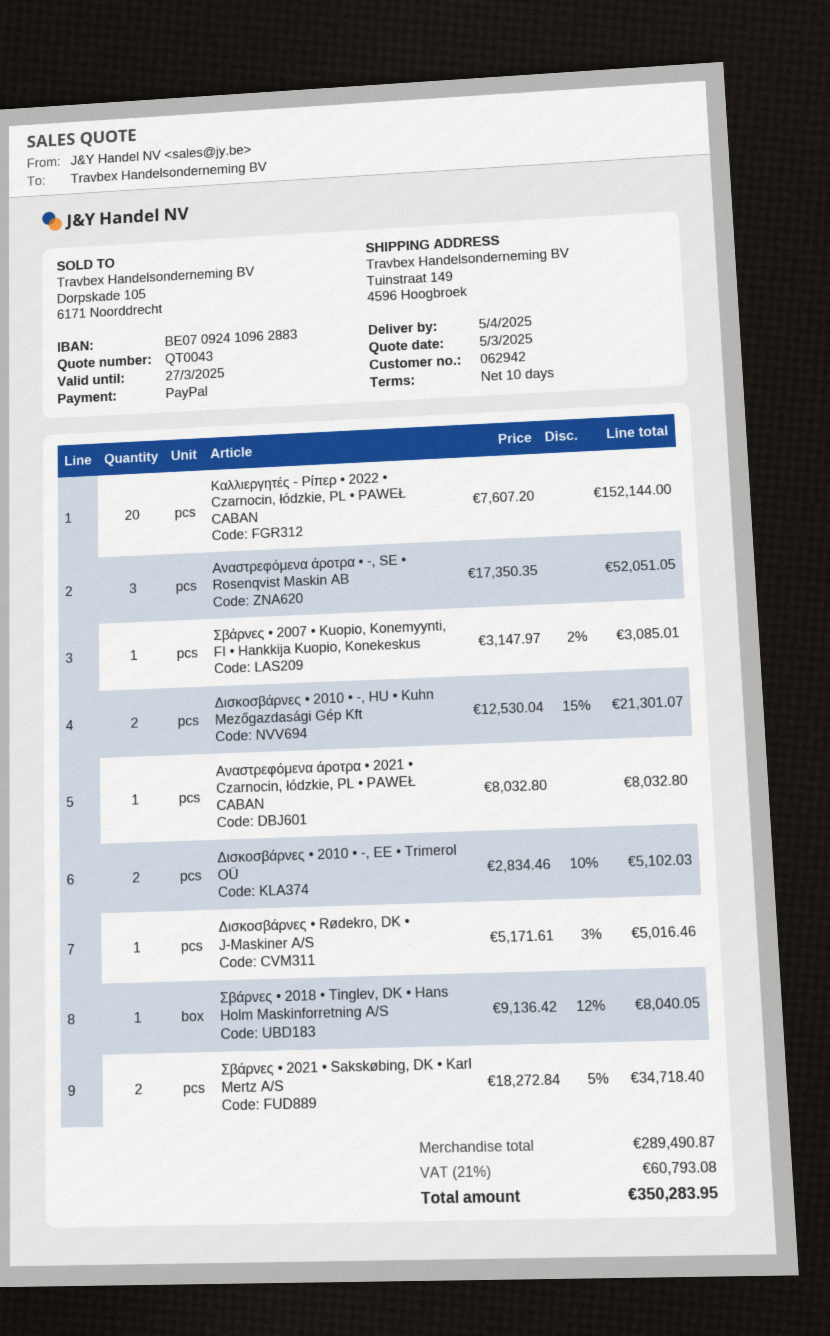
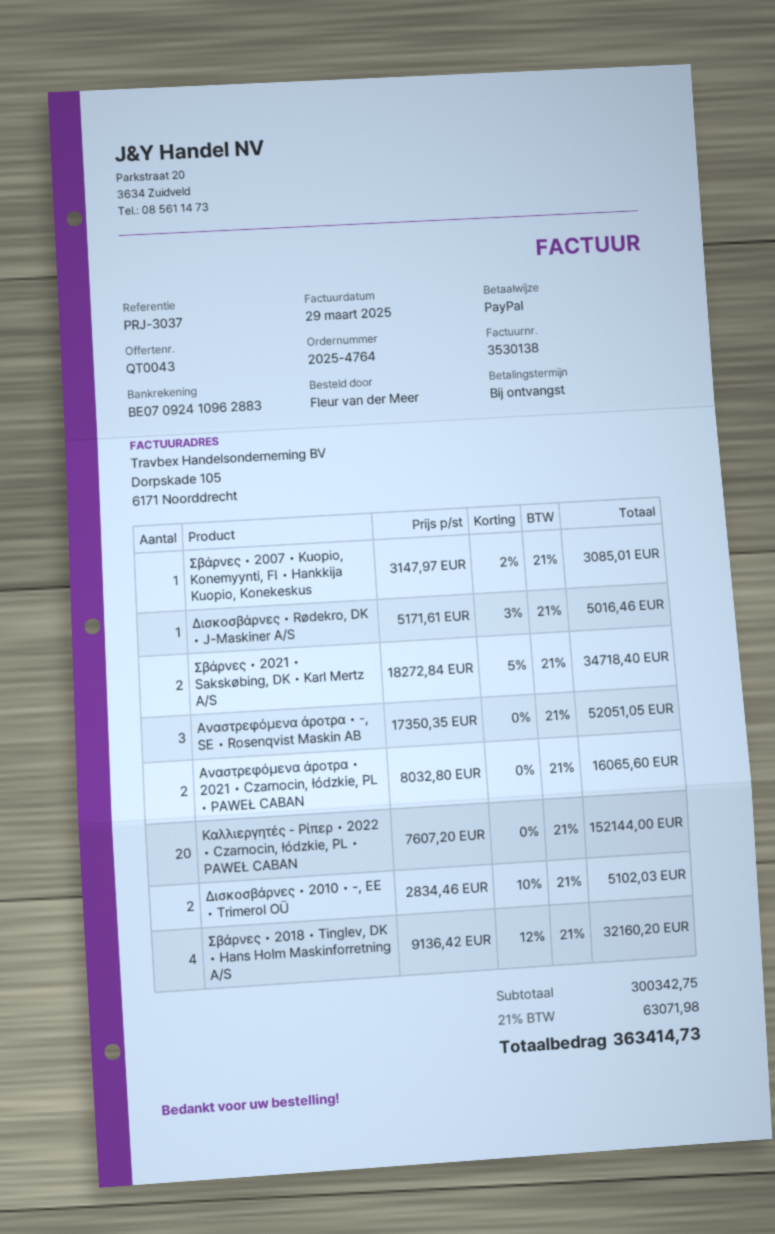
payment terms: 10 days -> on receipt
Δισκοσβάρνες • 2010 • -, HU • Kuhn Mezőgazdasági Gép Kft: 2 x 12530.04 - 15% = 21301.07 -> none
Αναστρεφόμενα άροτρα • 2021 • Czarnocin, łódzkie, PL • PAWEŁ CABAN: 1 x 8032.80 = 8032.80 -> 2 x 8032.80 = 16065.60
Σβάρνες • 2018 • Tinglev, DK • Hans Holm Maskinforretning A/S: 1 x 9136.42 - 12% = 8040.05 -> 4 x 9136.42 - 12% = 32160.20
subtotal: 289490.87 -> 300342.75
tax: 21% = 60793.08 -> 21% = 63071.98
total: 350283.95 -> 363414.73

